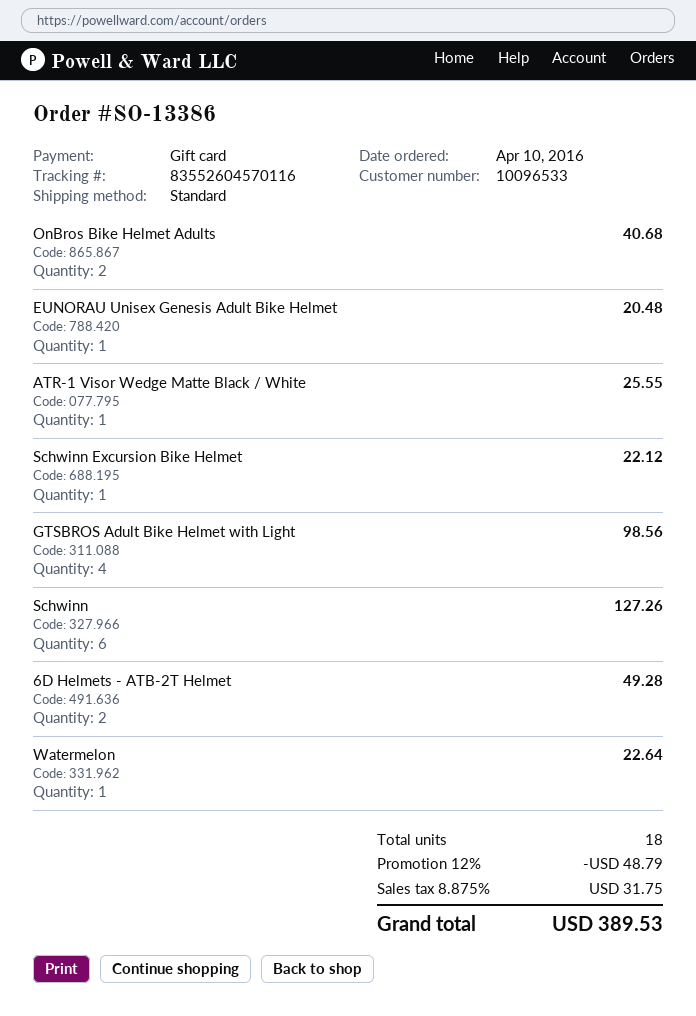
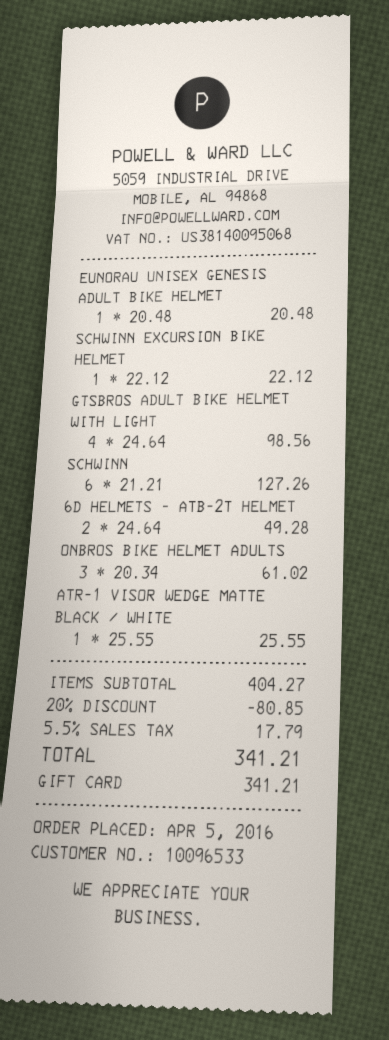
order date: 2016-04-10 -> 2016-04-05
OnBros Bike Helmet Adults: 2 for 40.68 -> 3 for 61.02
Watermelon: 1 for 22.64 -> none
discount: 12% = 48.79 -> 20% = 80.85
tax: 8.875% = 31.75 -> 5.5% = 17.79
total: 389.53 -> 341.21

